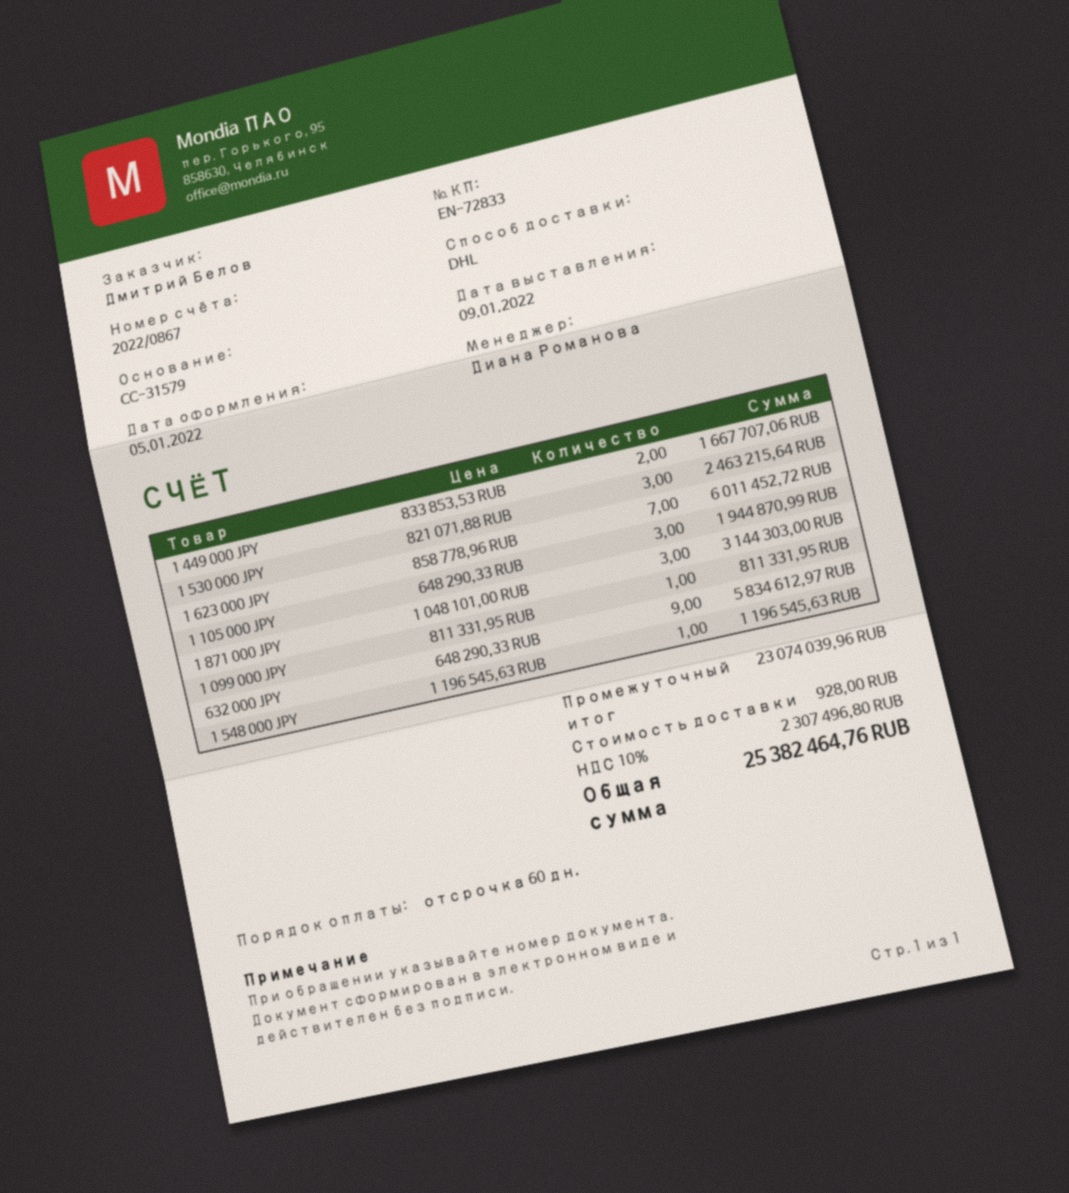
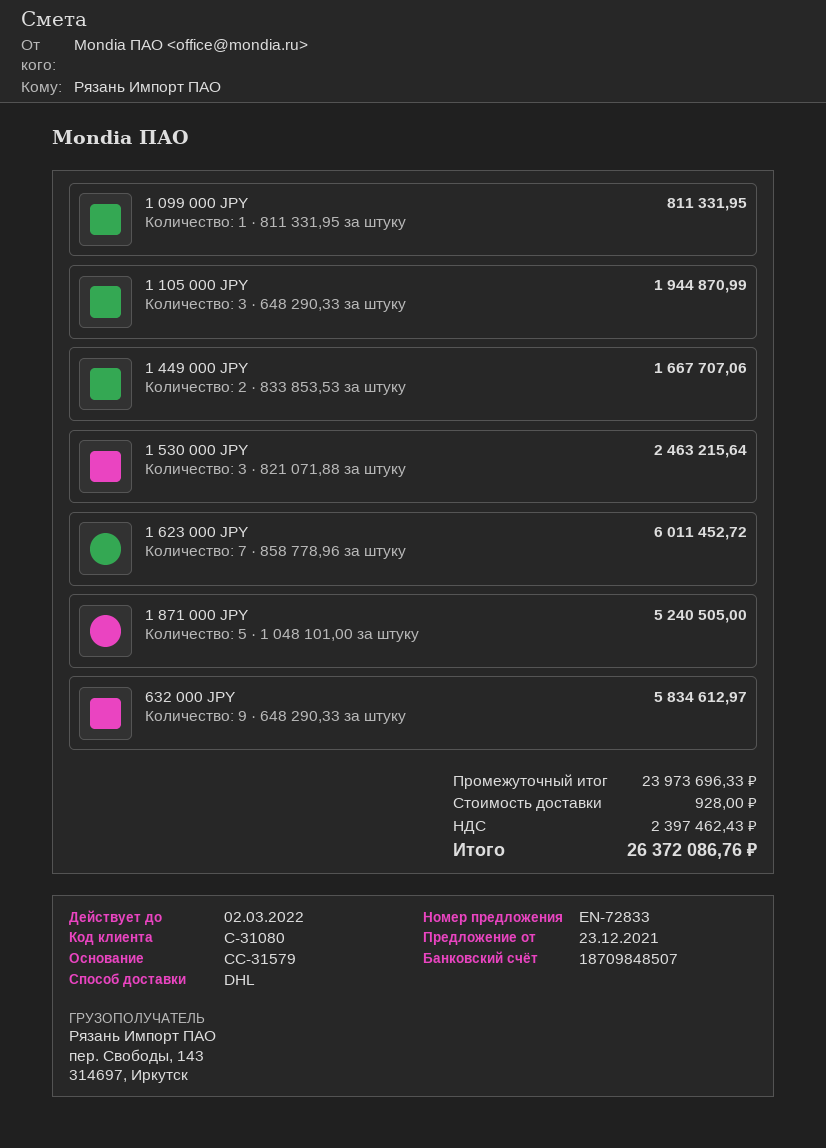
1 871 000 JPY: 3 x 1048101.00 = 3144303.00 -> 5 x 1048101.00 = 5240505.00
1 548 000 JPY: 1 x 1196545.63 = 1196545.63 -> none
subtotal: 23074039.96 -> 23973696.33
tax: 2307496.80 -> 2397462.43
total: 25382464.76 -> 26372086.76

